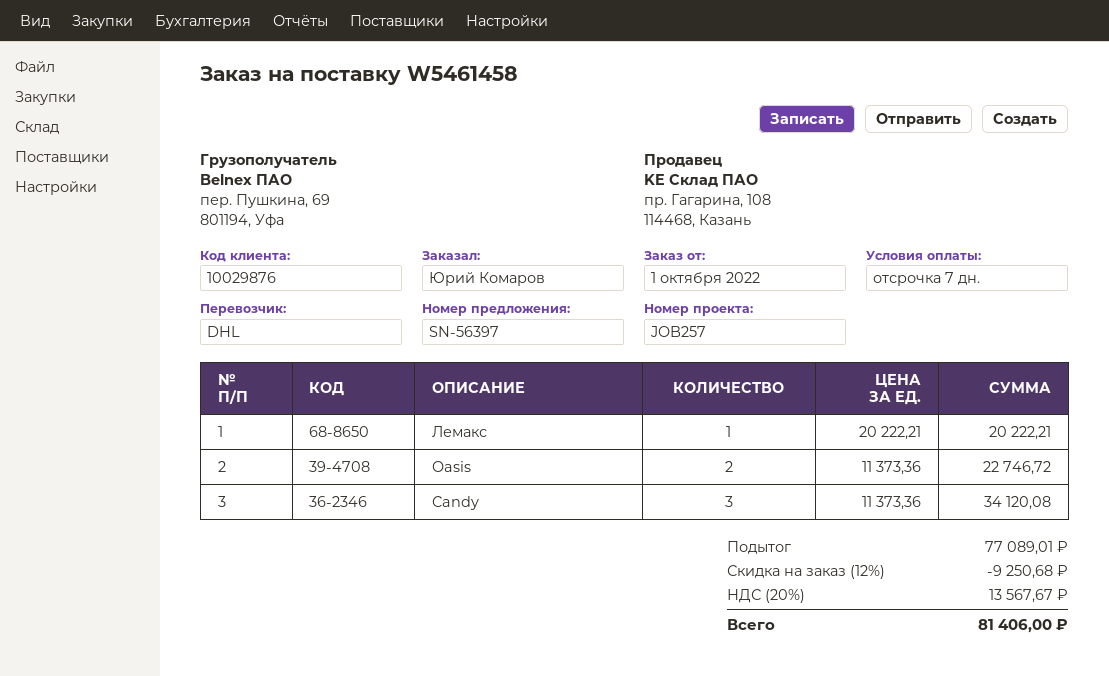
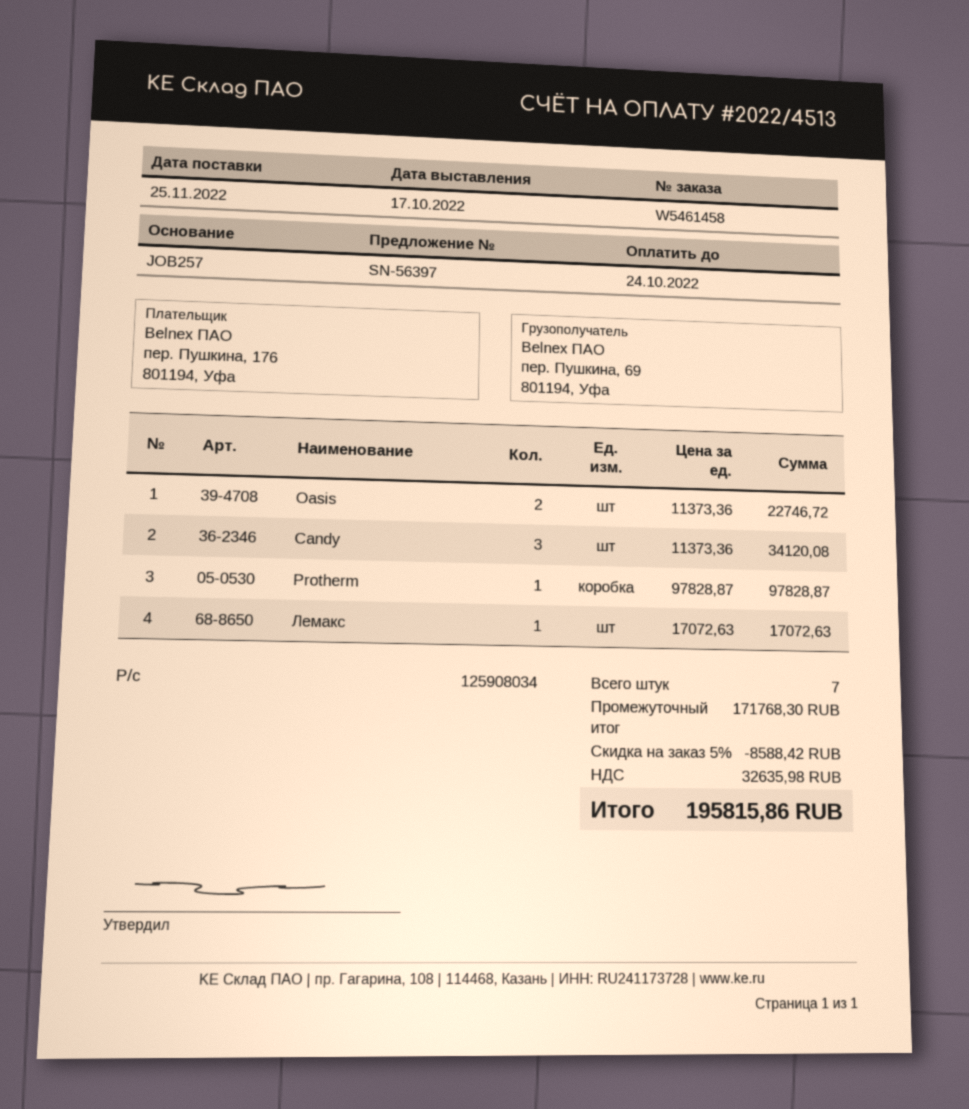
Лемакс: 1 x 20222.21 = 20222.21 -> 1 x 17072.63 = 17072.63
Protherm: none -> 1 x 97828.87 = 97828.87
subtotal: 77089.01 -> 171768.30
discount: 12% = 9250.68 -> 5% = 8588.42
tax: 13567.67 -> 32635.98
total: 81406.00 -> 195815.86

